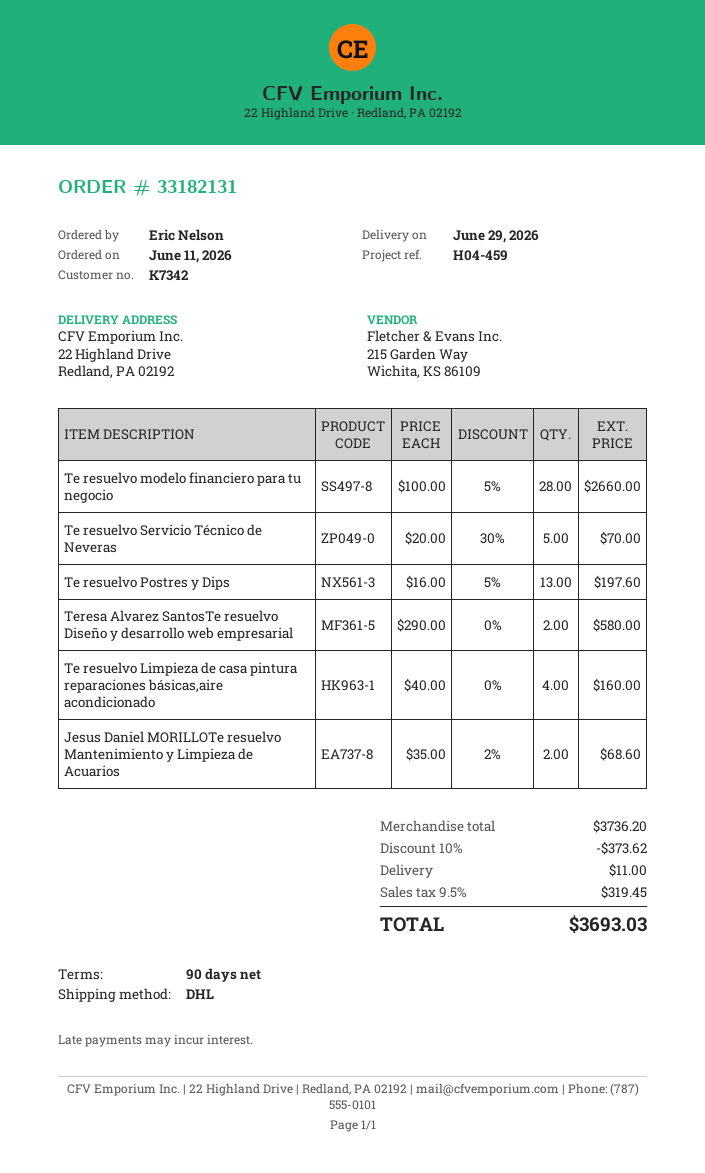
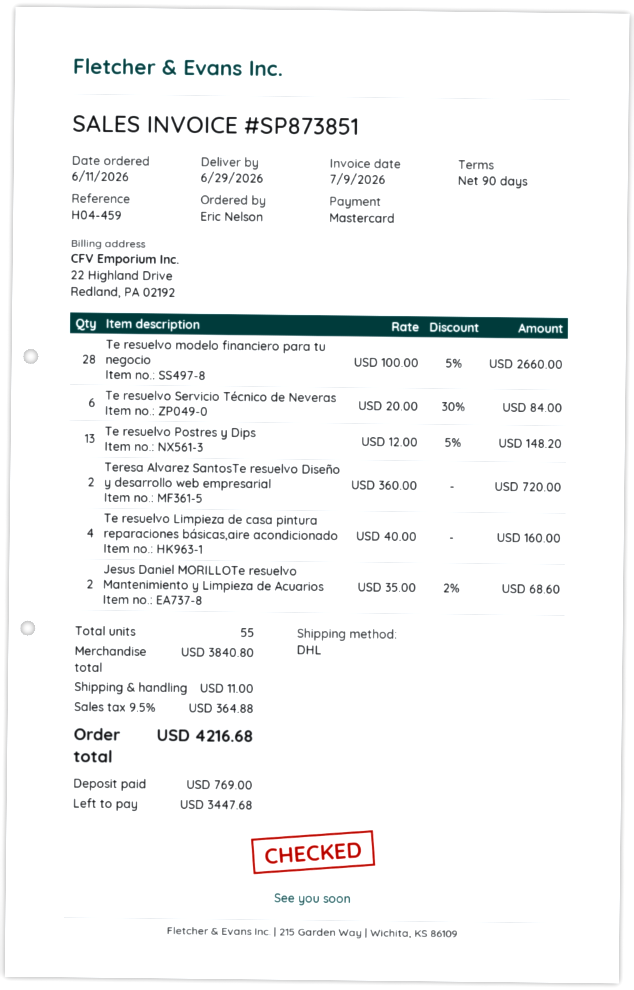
Te resuelvo Servicio Técnico de Neveras: 5 x 20.00 - 30% = 70.00 -> 6 x 20.00 - 30% = 84.00
Te resuelvo Postres y Dips: 13 x 16.00 - 5% = 197.60 -> 13 x 12.00 - 5% = 148.20
Teresa Alvarez SantosTe resuelvo Diseño y desarrollo web empresarial: 2 x 290.00 = 580.00 -> 2 x 360.00 = 720.00
subtotal: 3736.20 -> 3840.80
discount: 10% = 373.62 -> none
tax: 9.5% = 319.45 -> 9.5% = 364.88
total: 3693.03 -> 4216.68

